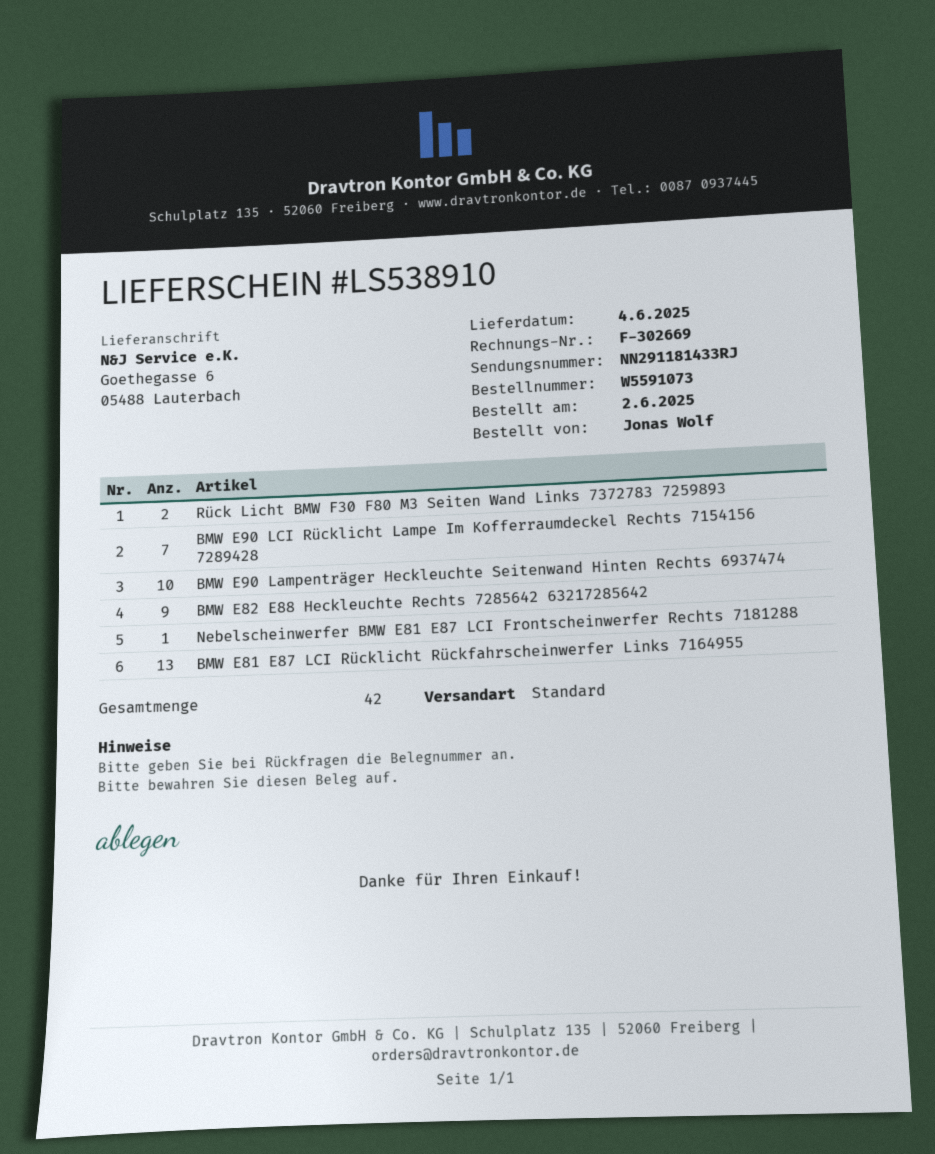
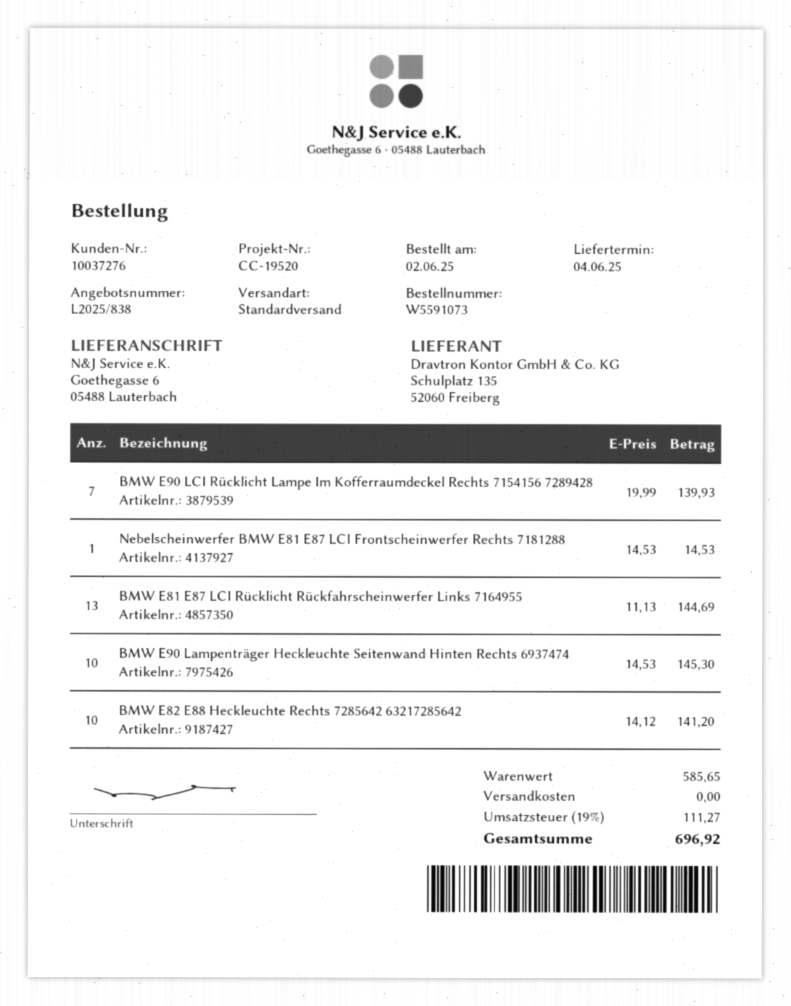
Rück Licht BMW F30 F80 M3 Seiten Wand Links 7372783 7259893: 2 -> none
BMW E82 E88 Heckleuchte Rechts 7285642 63217285642: 9 -> 10

